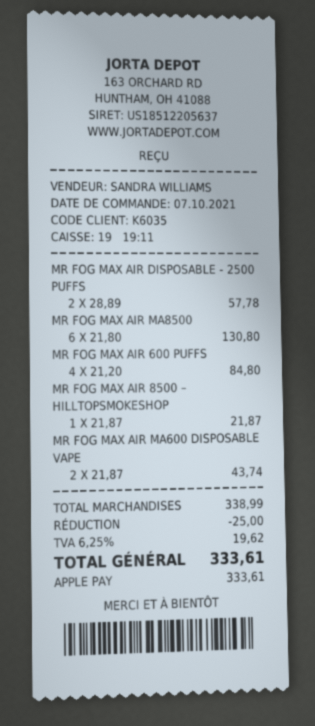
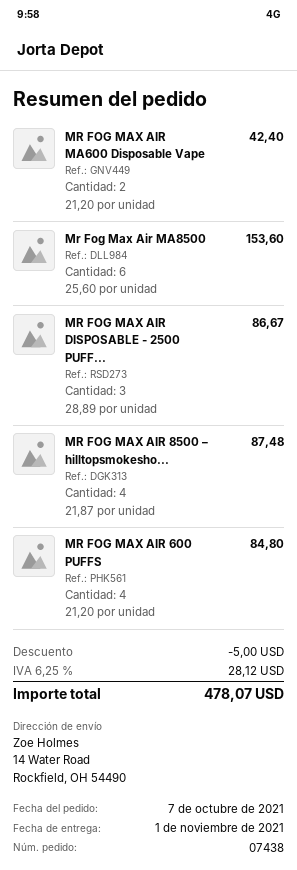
MR FOG MAX AIR DISPOSABLE - 2500 PUFFS: 2 x 28.89 = 57.78 -> 3 x 28.89 = 86.67
MR FOG MAX AIR MA8500: 6 x 21.80 = 130.80 -> 6 x 25.60 = 153.60
MR FOG MAX AIR 8500 – HILLTOPSMOKESHOP: 1 x 21.87 = 21.87 -> 4 x 21.87 = 87.48
MR FOG MAX AIR MA600 DISPOSABLE VAPE: 2 x 21.87 = 43.74 -> 2 x 21.20 = 42.40
discount: 25.00 -> 5.00
tax: 6.25% = 19.62 -> 6.25% = 28.12
total: 333.61 -> 478.07

